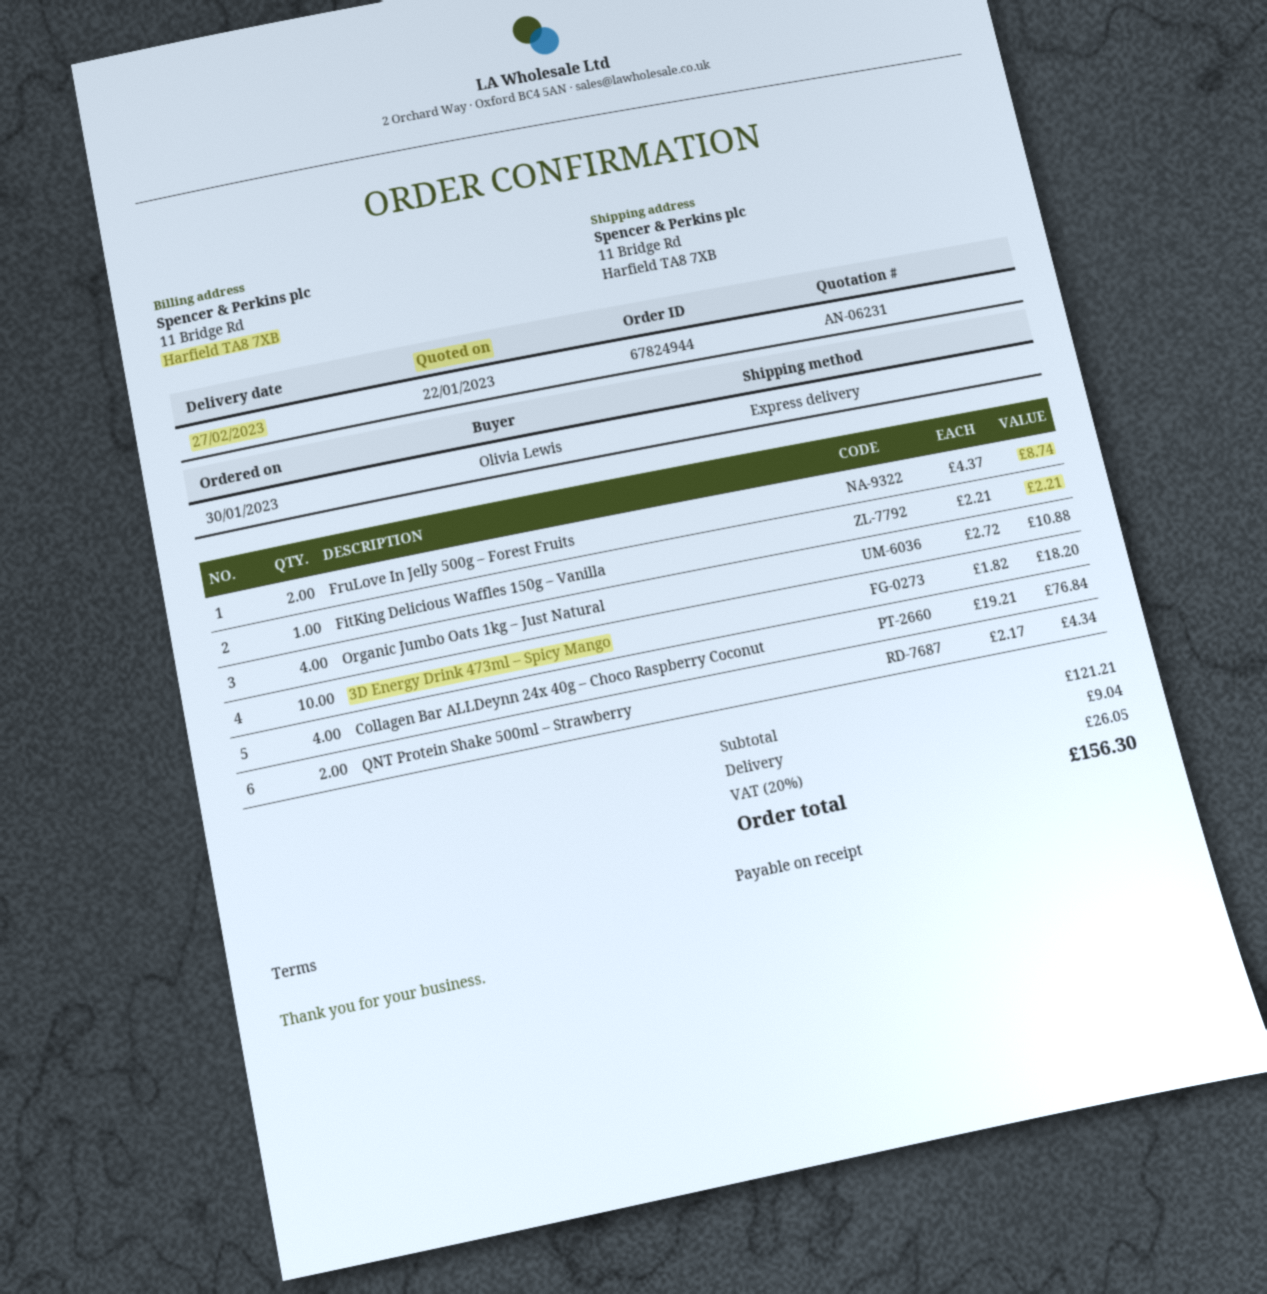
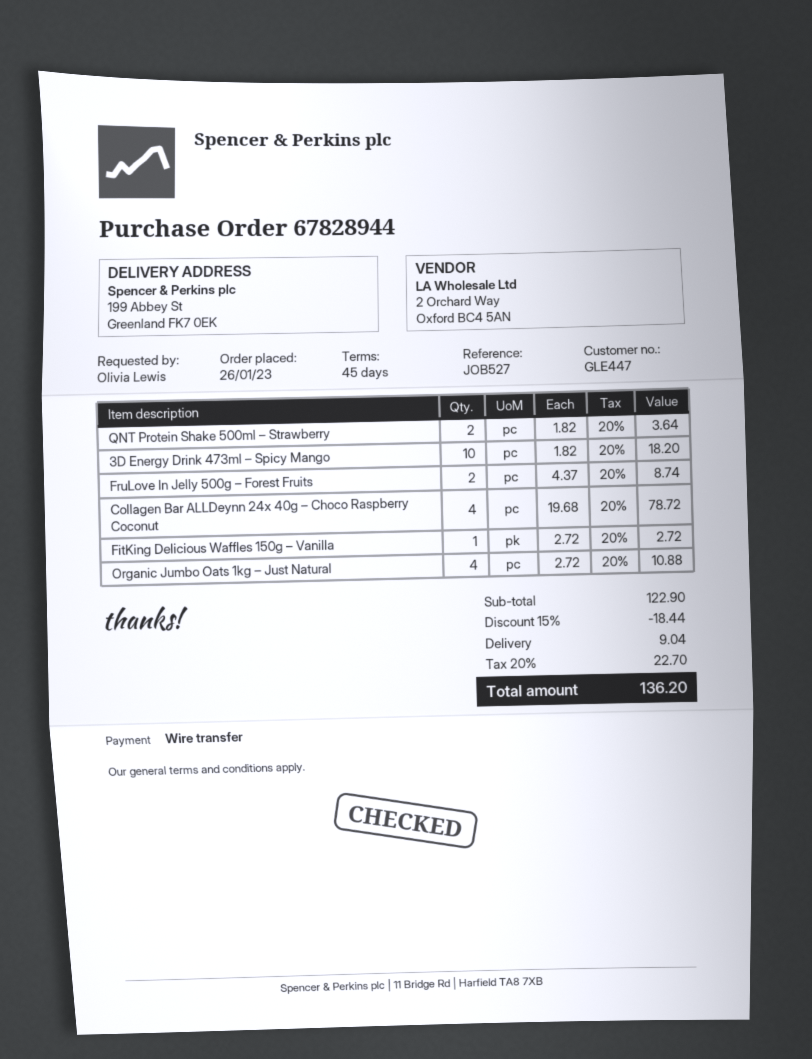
order number: 67824944 -> 67828944
order date: 2023-01-30 -> 2023-01-26
payment terms: on receipt -> 45 days
ship to: 11 Bridge Rd, Harfield TA8 7XB -> 199 Abbey St, Greenland FK7 0EK
FitKing Delicious Waffles 150g – Vanilla: 1 x 2.21 = 2.21 -> 1 x 2.72 = 2.72
Collagen Bar ALLDeynn 24x 40g – Choco Raspberry Coconut: 4 x 19.21 = 76.84 -> 4 x 19.68 = 78.72
QNT Protein Shake 500ml – Strawberry: 2 x 2.17 = 4.34 -> 2 x 1.82 = 3.64
subtotal: 121.21 -> 122.90
discount: none -> 15% = 18.44
tax: 20% = 26.05 -> 20% = 22.70
total: 156.30 -> 136.20

